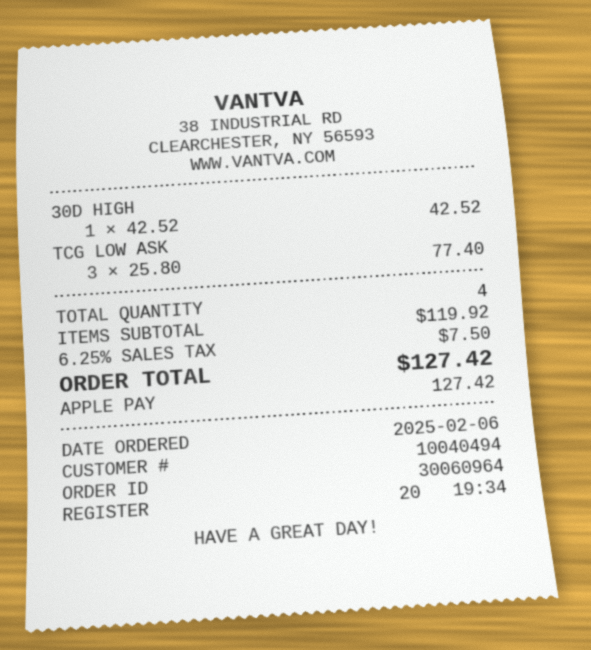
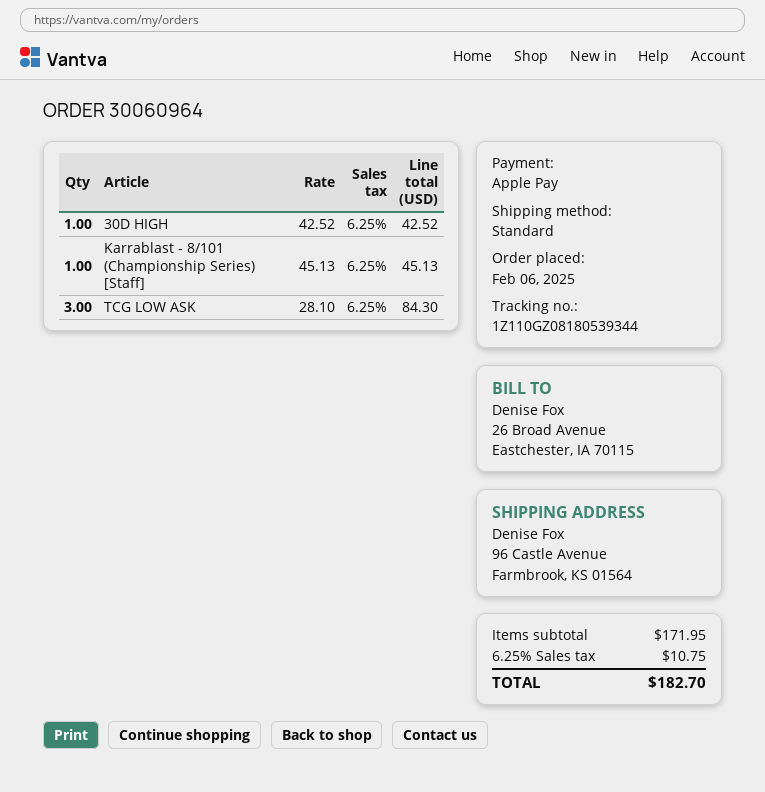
TCG LOW ASK: 3 x 25.80 = 77.40 -> 3 x 28.10 = 84.30
Karrablast - 8/101 (Championship Series) [Staff]: none -> 1 x 45.13 = 45.13
subtotal: 119.92 -> 171.95
tax: 6.25% = 7.50 -> 6.25% = 10.75
total: 127.42 -> 182.70

